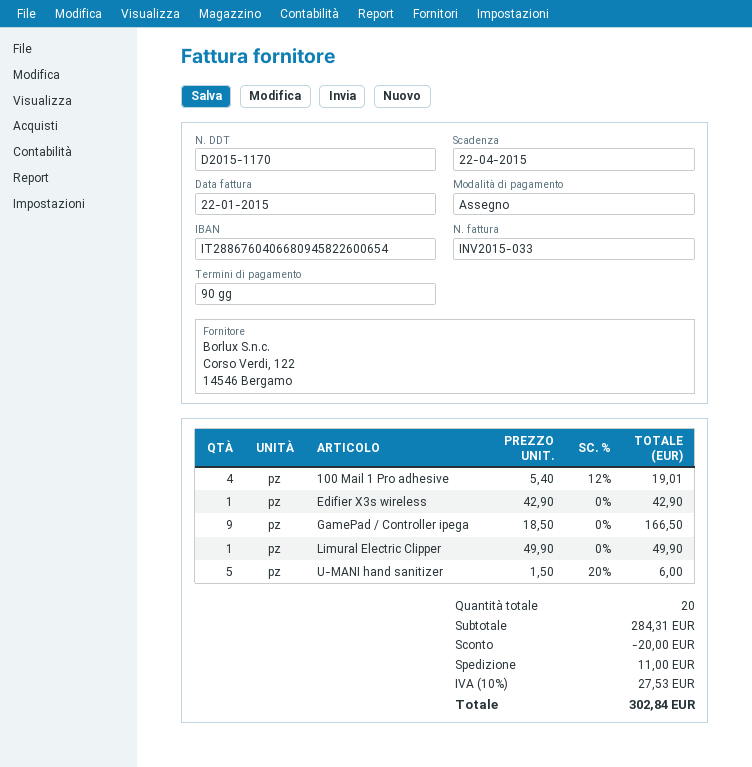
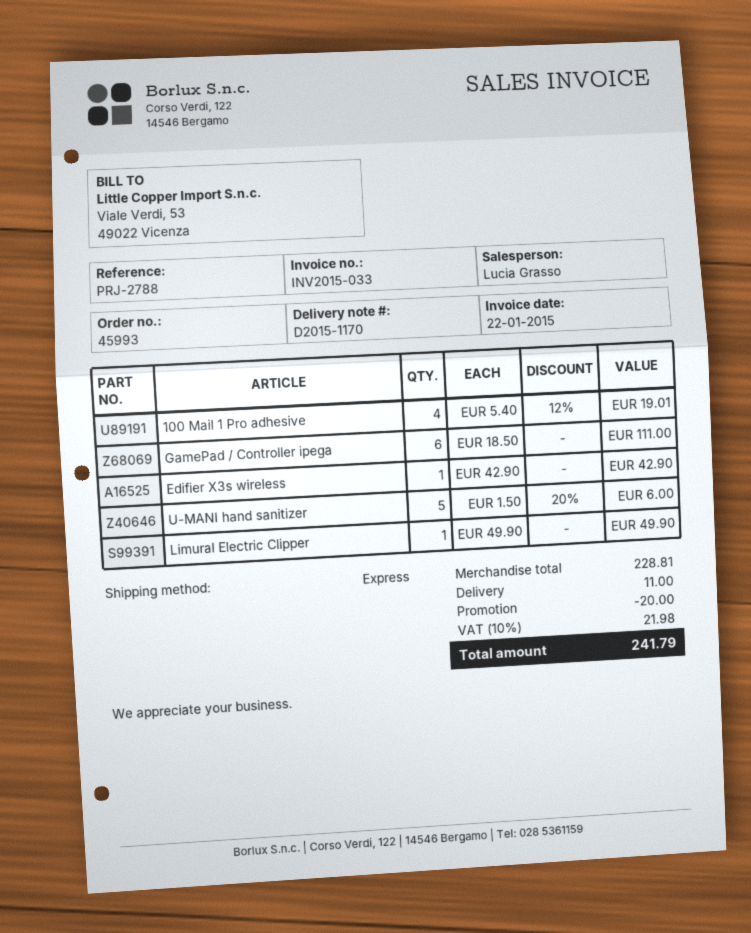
GamePad / Controller ipega: 9 x 18.50 = 166.50 -> 6 x 18.50 = 111.00
subtotal: 284.31 -> 228.81
tax: 10% = 27.53 -> 10% = 21.98
total: 302.84 -> 241.79

